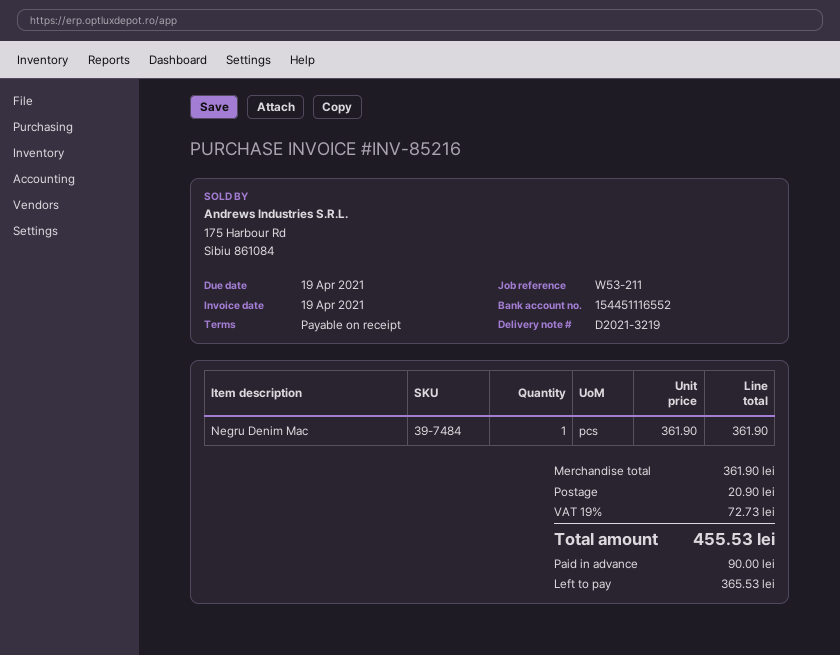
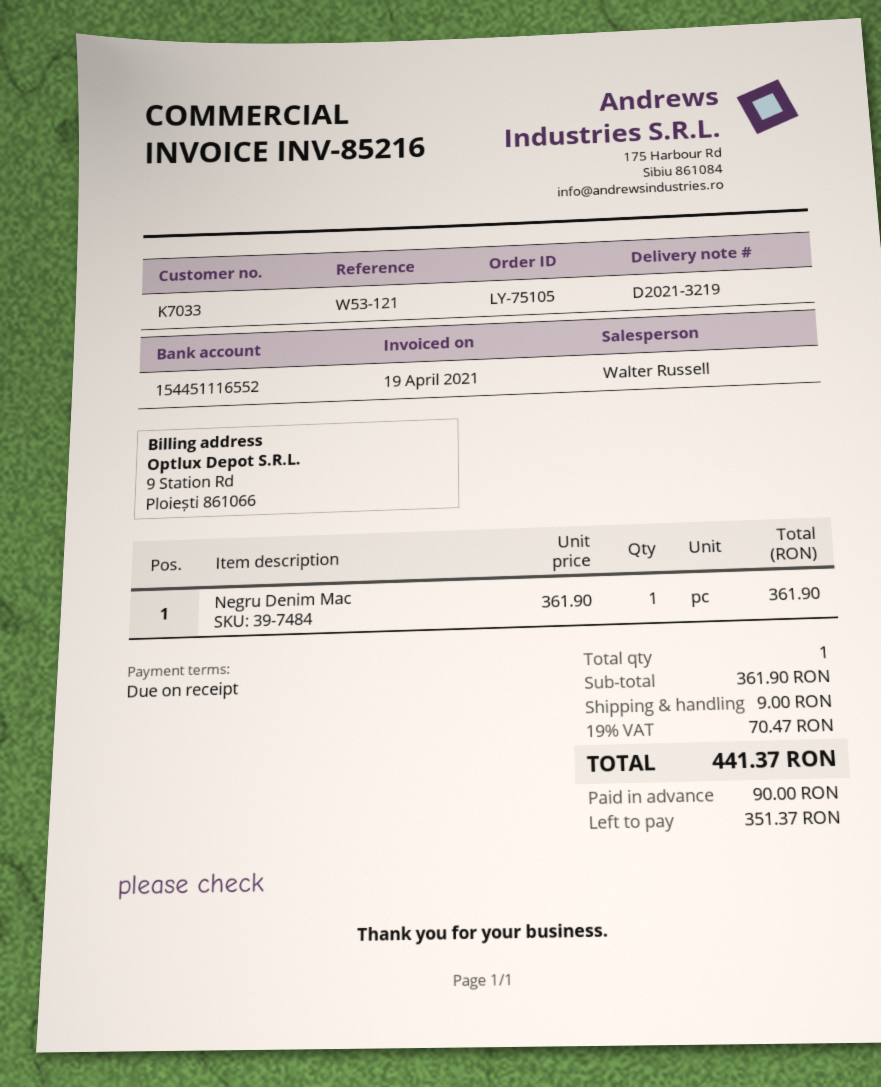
reference: W53-211 -> W53-121
shipping: 20.90 -> 9.00
tax: 19% = 72.73 -> 19% = 70.47
total: 455.53 -> 441.37
balance: 365.53 -> 351.37

